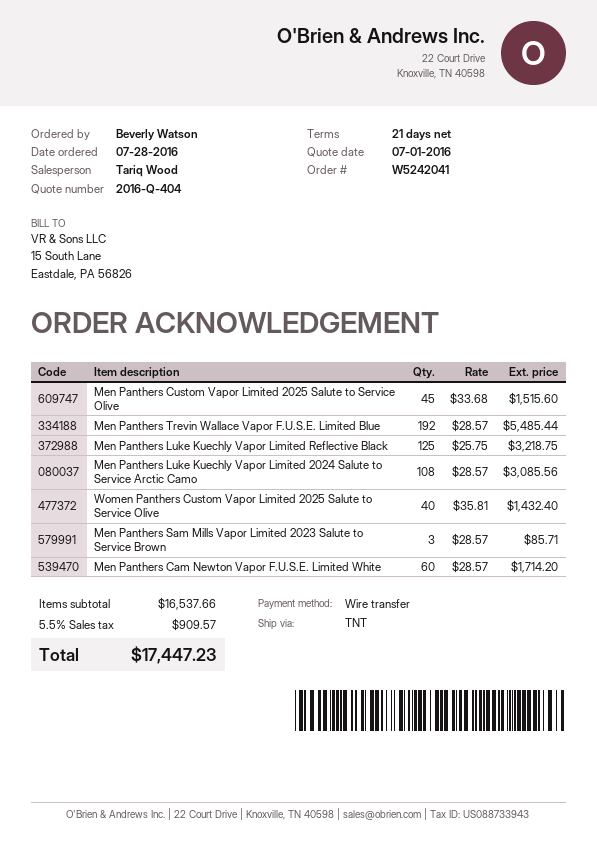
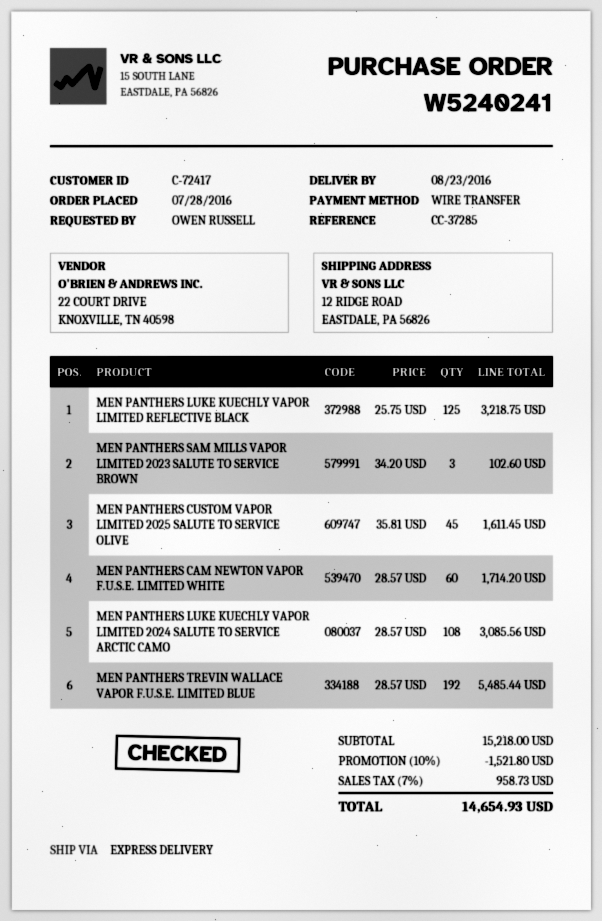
order number: W5242041 -> W5240241
ordered by: Beverly Watson -> OWEN RUSSELL
shipping method: TNT -> express
Men Panthers Custom Vapor Limited 2025 Salute to Service Olive: 45 x 33.68 = 1515.60 -> 45 x 35.81 = 1611.45
Women Panthers Custom Vapor Limited 2025 Salute to Service Olive: 40 x 35.81 = 1432.40 -> none
Men Panthers Sam Mills Vapor Limited 2023 Salute to Service Brown: 3 x 28.57 = 85.71 -> 3 x 34.20 = 102.60
subtotal: 16537.66 -> 15218.00
discount: none -> 10% = 1521.80
tax: 5.5% = 909.57 -> 7% = 958.73
total: 17447.23 -> 14654.93

